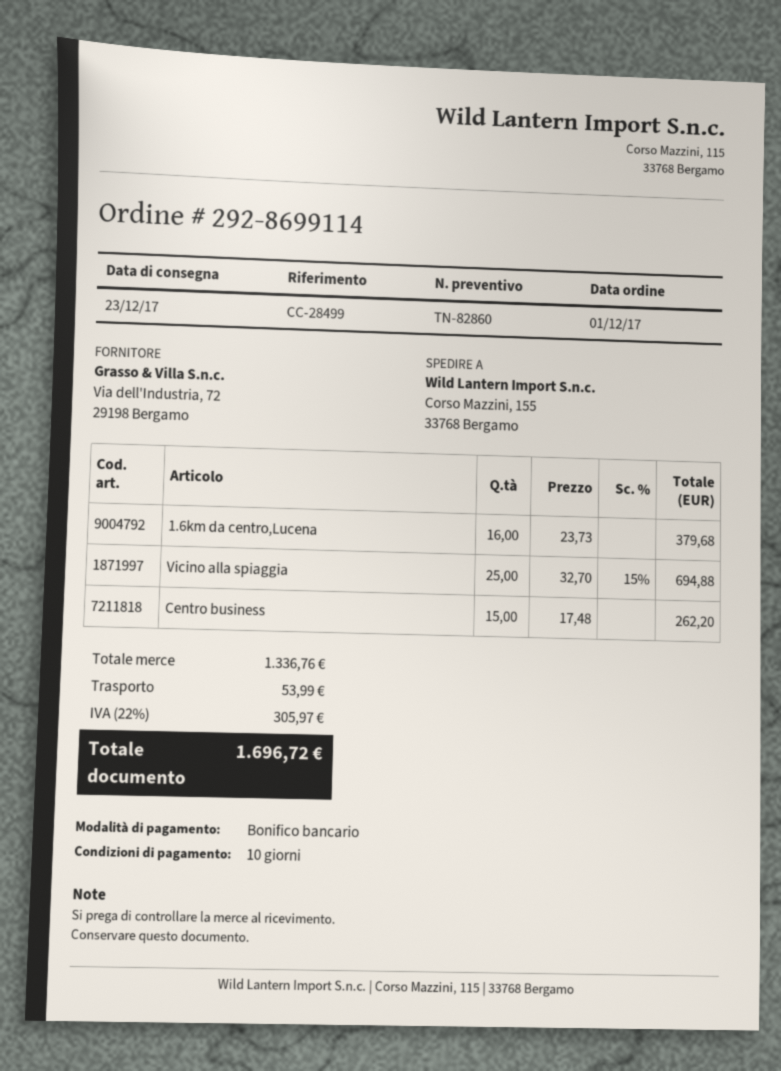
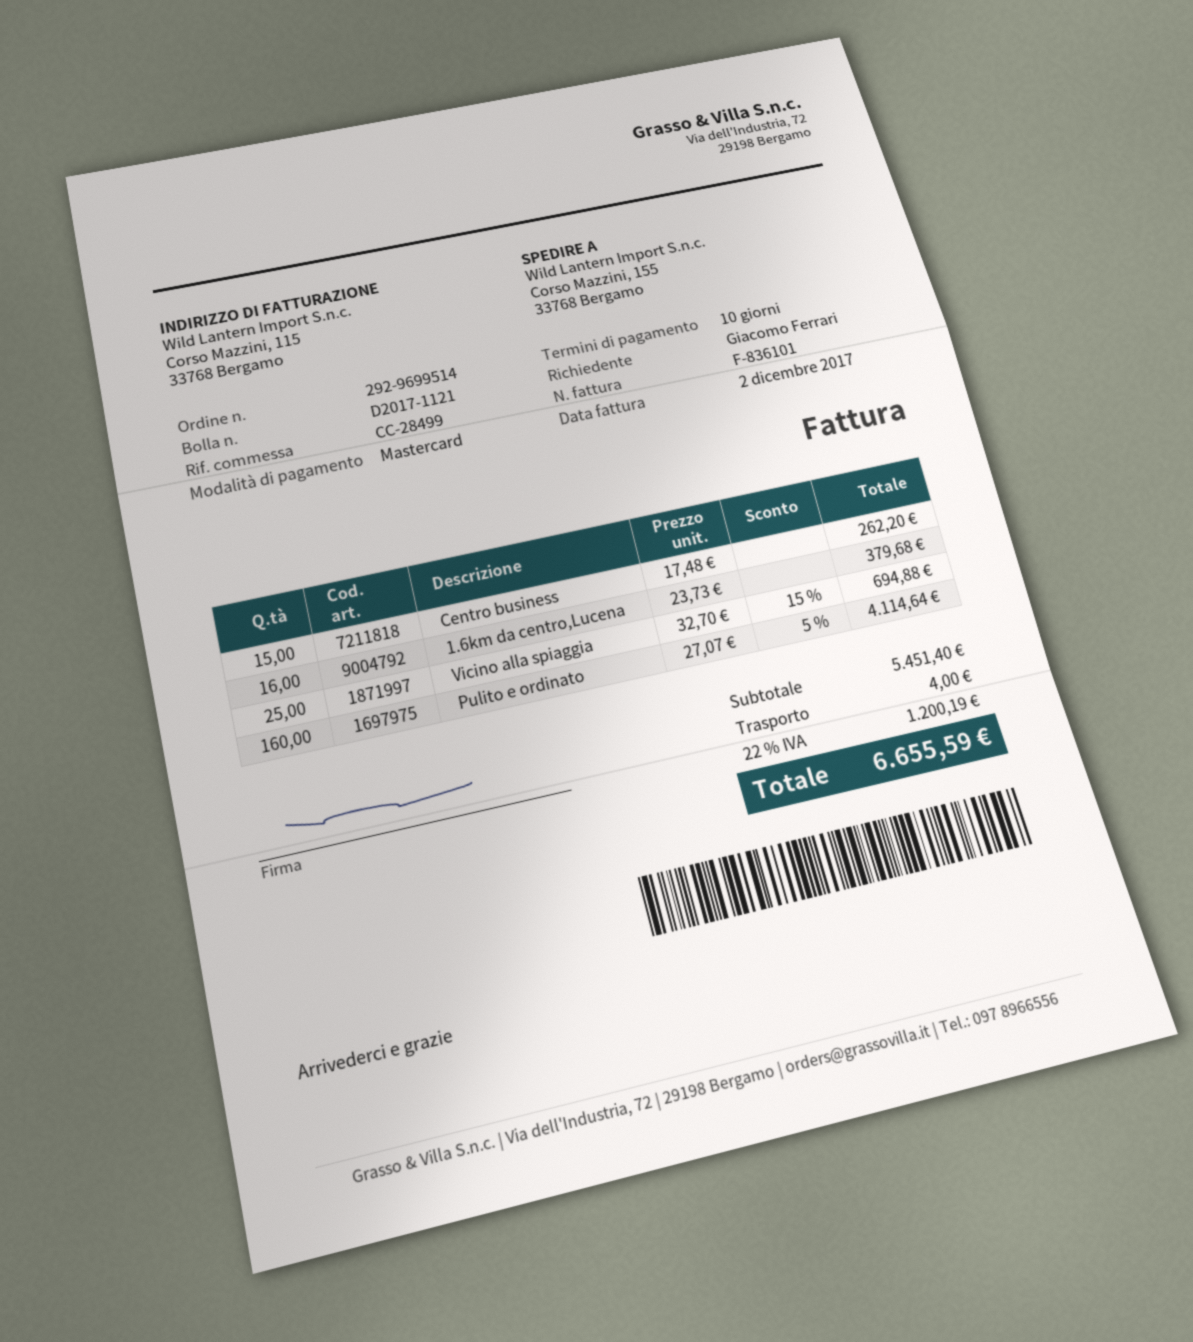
order number: 292-8699114 -> 292-9699514
payment method: bank transfer -> Mastercard
Pulito e ordinato: none -> 160 x 27.07 - 5% = 4114.64
subtotal: 1336.76 -> 5451.40
shipping: 53.99 -> 4.00
tax: 22% = 305.97 -> 22% = 1200.19
total: 1696.72 -> 6655.59

